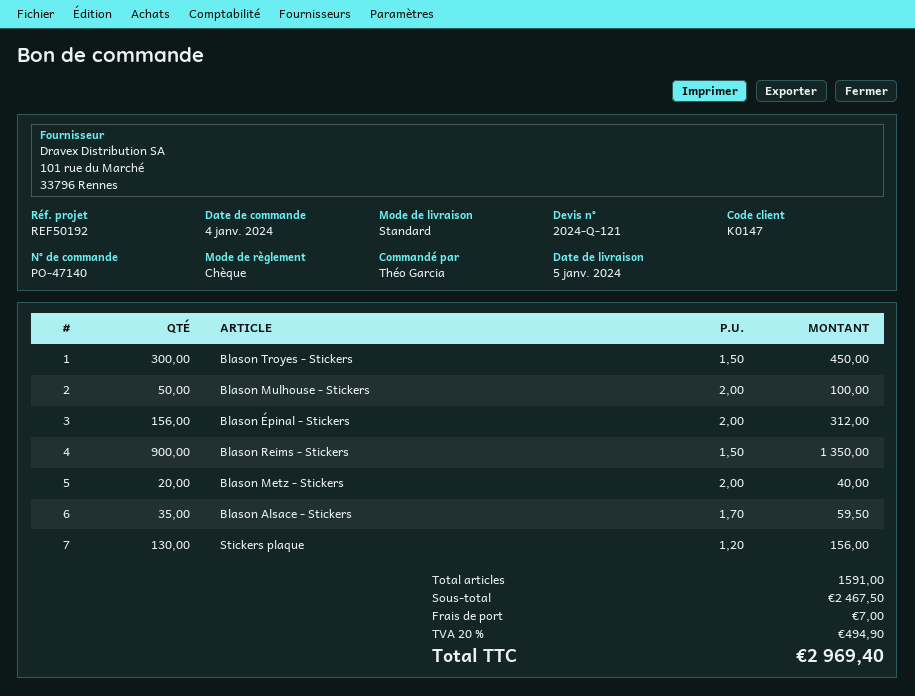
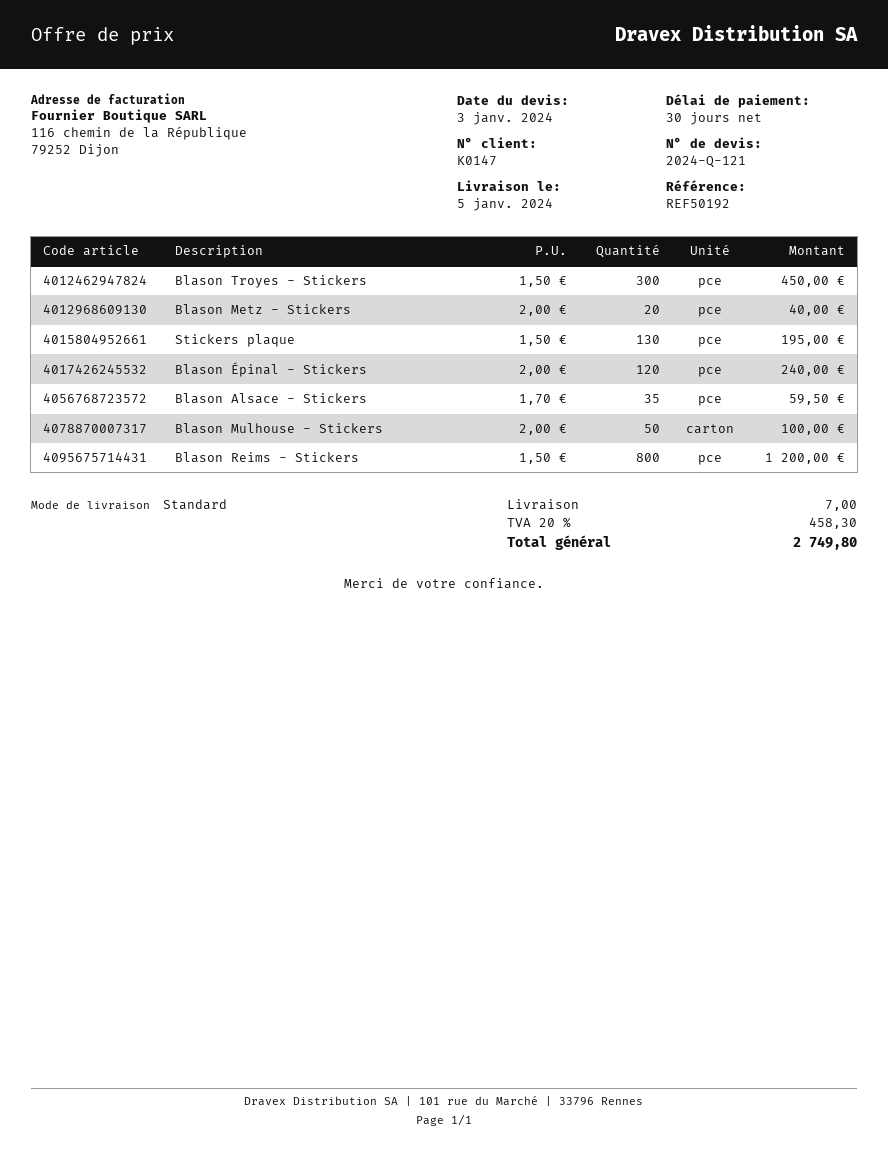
Blason Épinal - Stickers: 156 x 2.00 = 312.00 -> 120 x 2.00 = 240.00
Blason Reims - Stickers: 900 x 1.50 = 1350.00 -> 800 x 1.50 = 1200.00
Stickers plaque: 130 x 1.20 = 156.00 -> 130 x 1.50 = 195.00
tax: 20% = 494.90 -> 20% = 458.30
total: 2969.40 -> 2749.80

